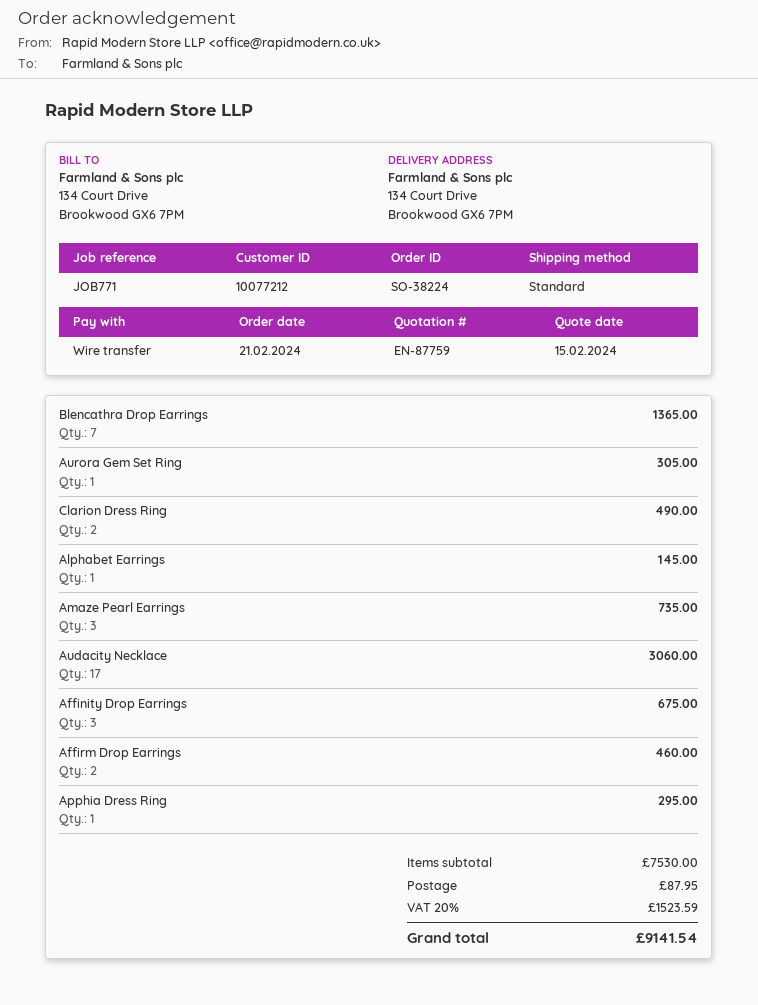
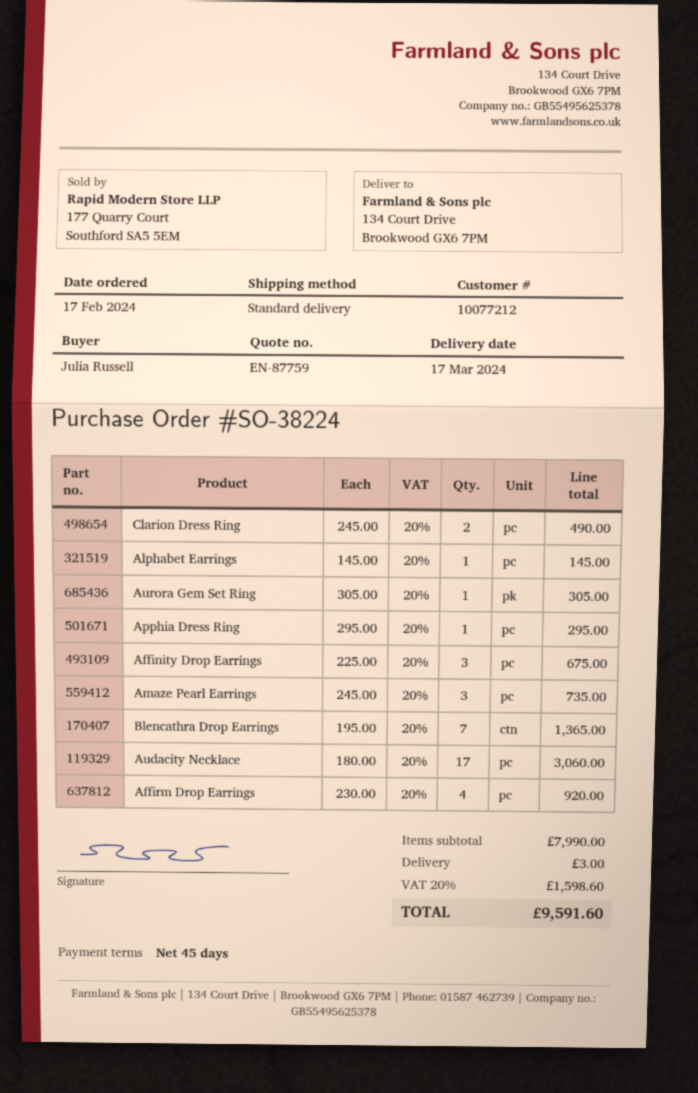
order date: 2024-02-21 -> 2024-02-17
Affirm Drop Earrings: 2 for 460.00 -> 4 for 920.00
subtotal: 7530.00 -> 7990.00
shipping: 87.95 -> 3.00
tax: 20% = 1523.59 -> 20% = 1598.60
total: 9141.54 -> 9591.60

